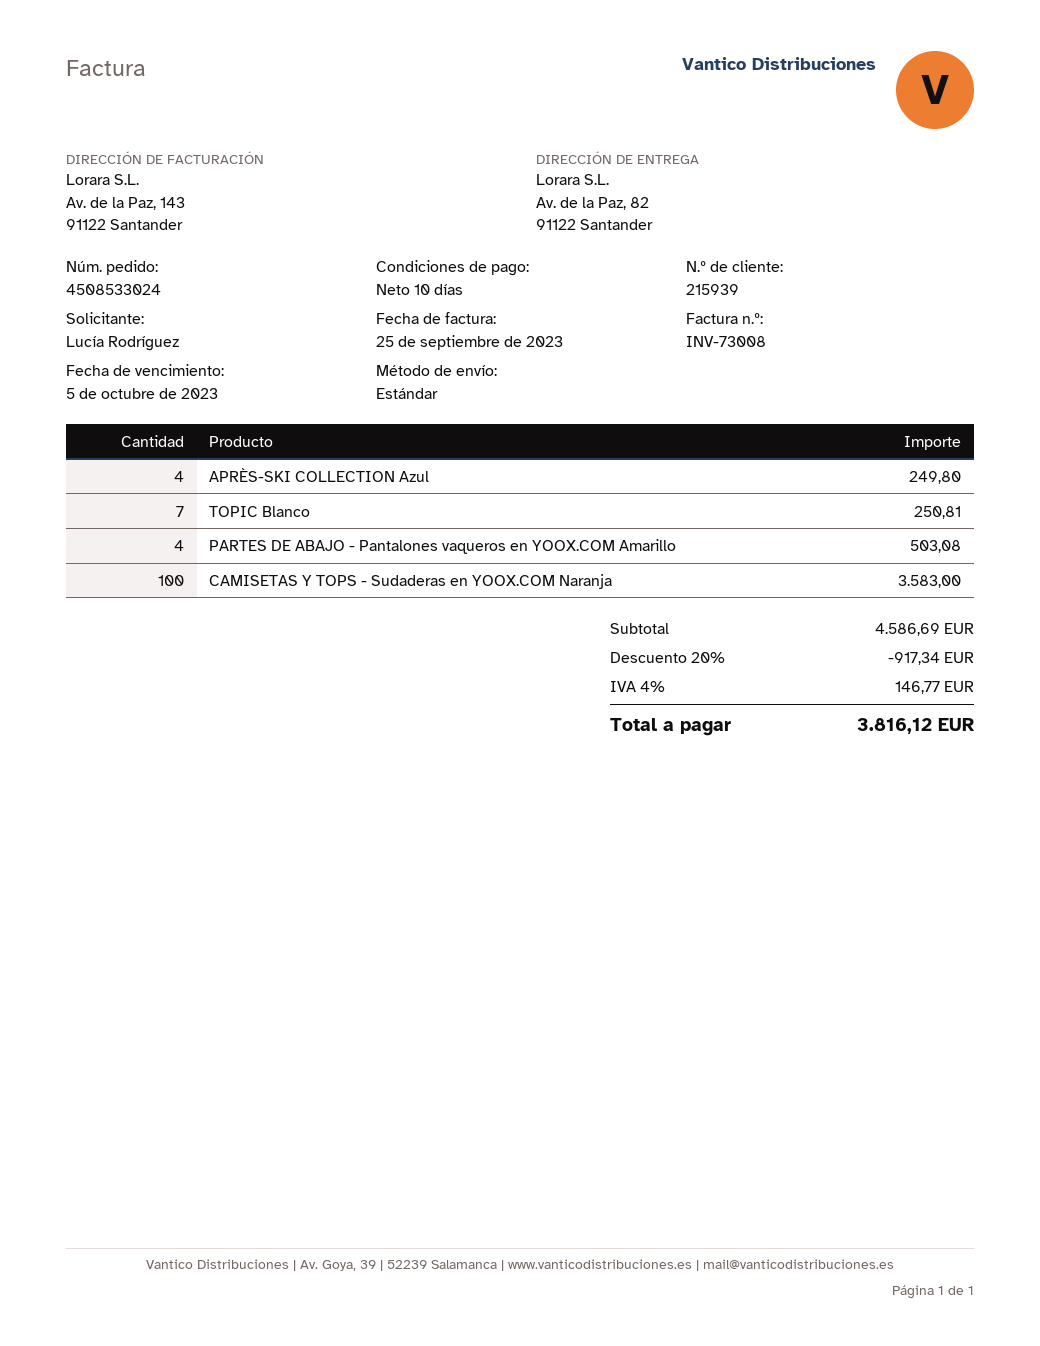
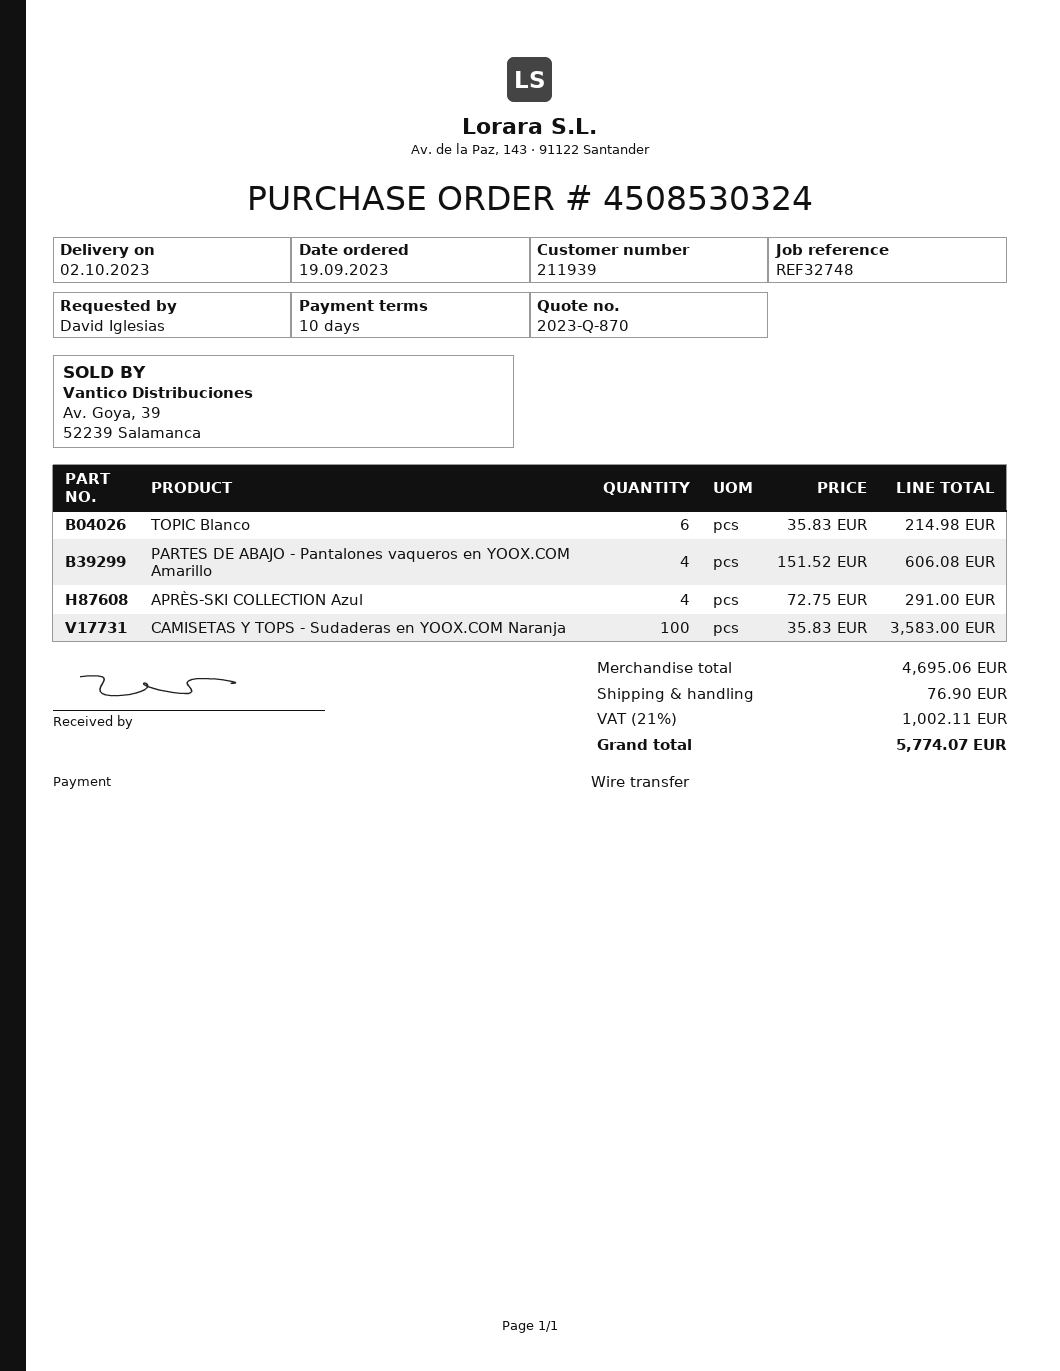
order number: 4508533024 -> 4508530324
customer number: 215939 -> 211939
ordered by: Lucía Rodríguez -> David Iglesias
APRÈS-SKI COLLECTION Azul: 4 for 249.80 -> 4 for 291.00
TOPIC Blanco: 7 for 250.81 -> 6 for 214.98
PARTES DE ABAJO - Pantalones vaqueros en YOOX.COM Amarillo: 4 for 503.08 -> 4 for 606.08
subtotal: 4586.69 -> 4695.06
discount: 20% = 917.34 -> none
shipping: none -> 76.90
tax: 4% = 146.77 -> 21% = 1002.11
total: 3816.12 -> 5774.07

